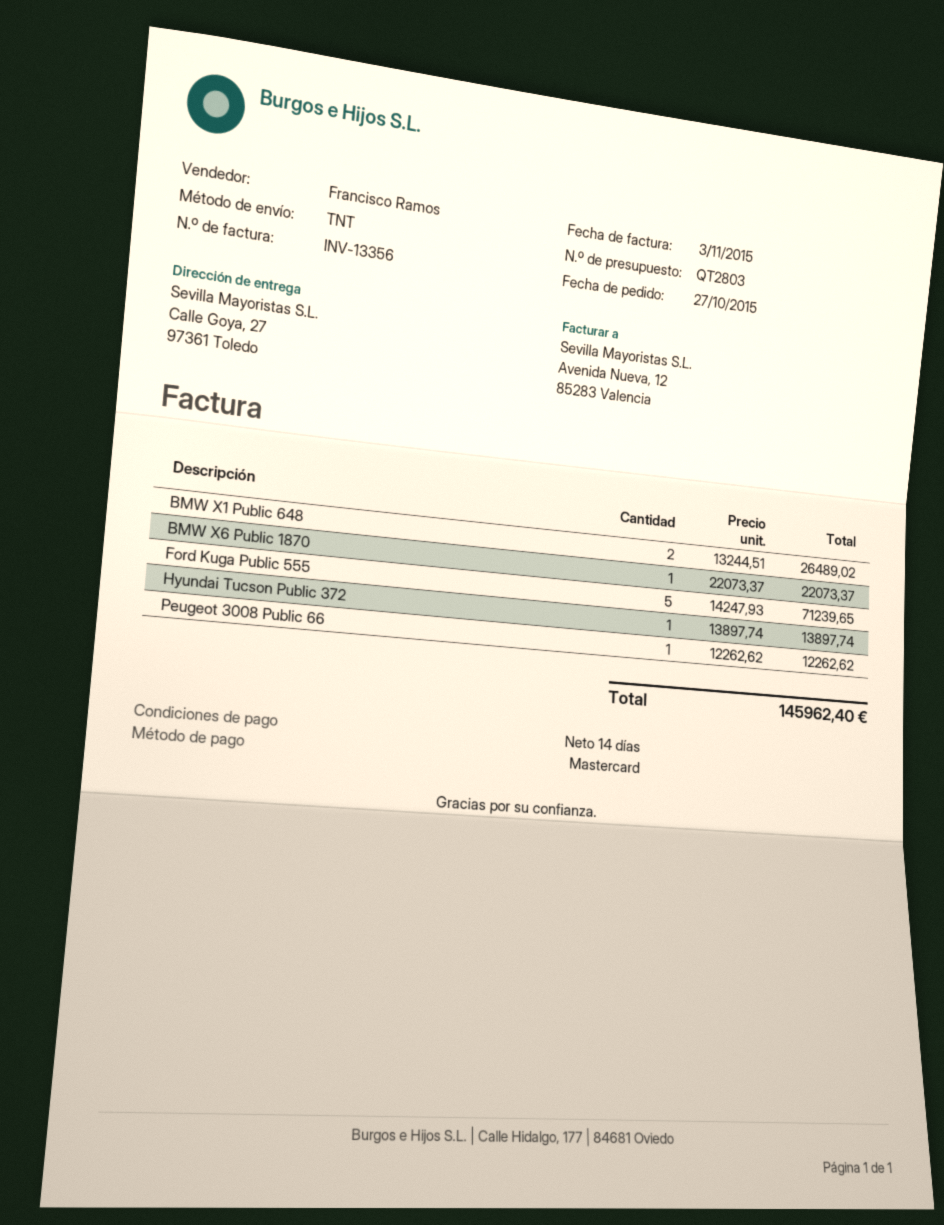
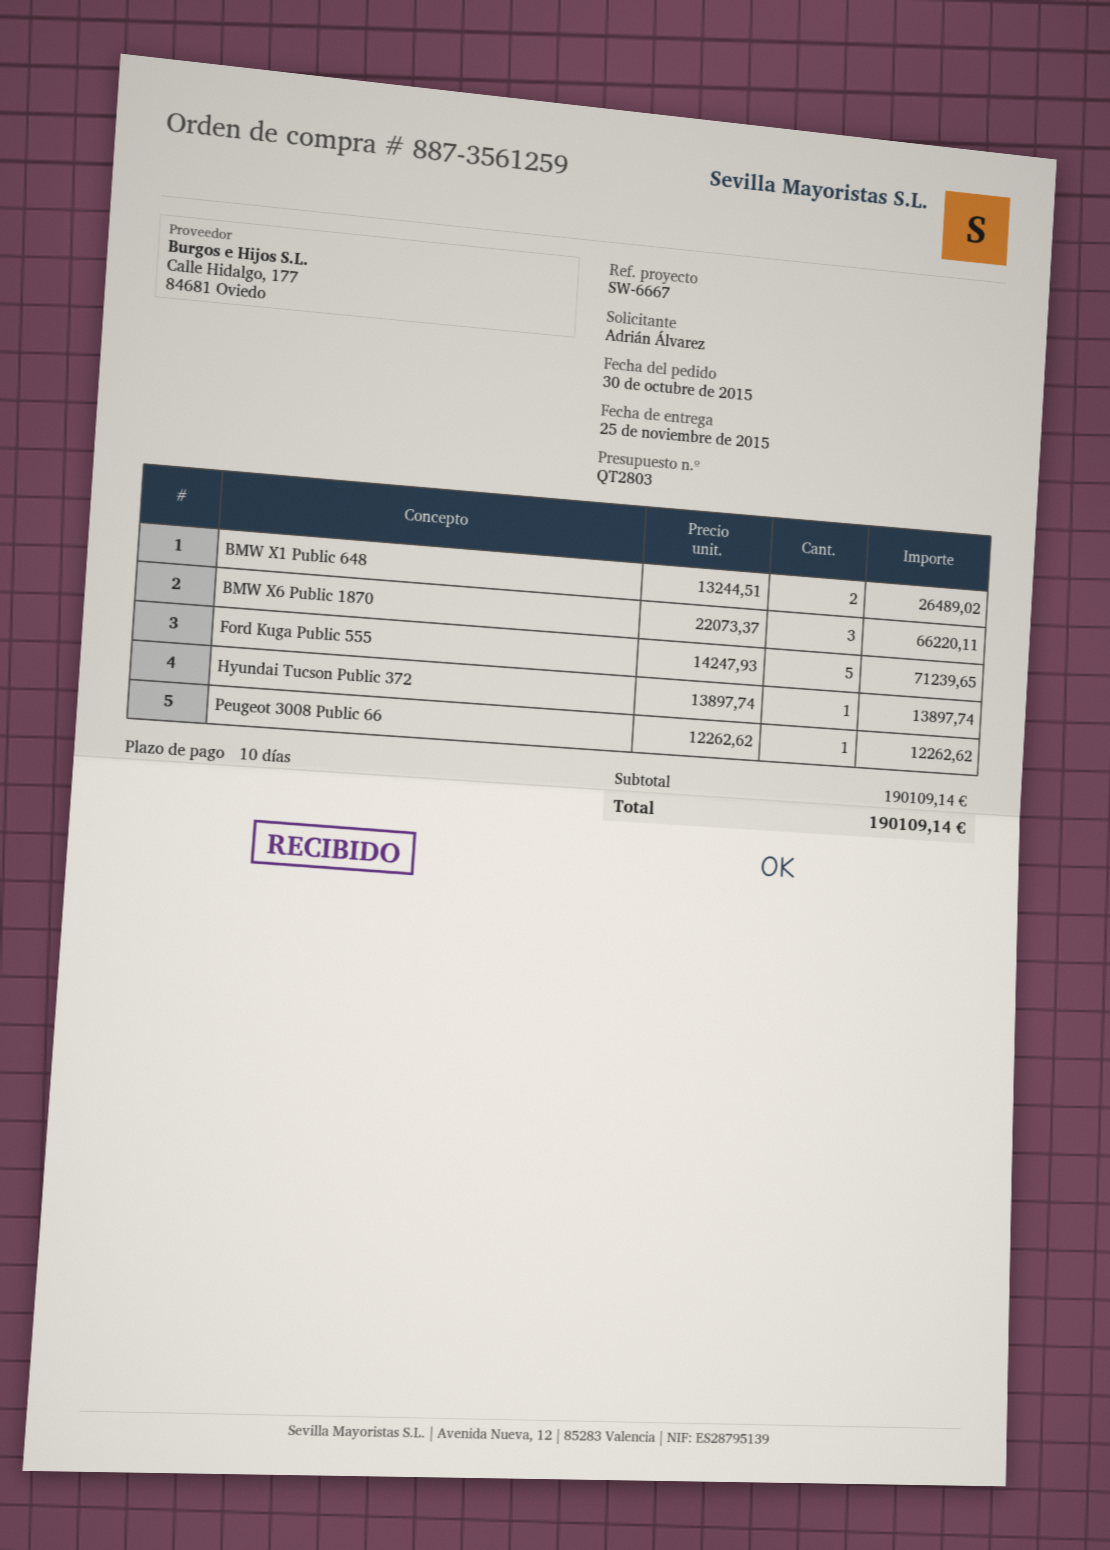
order date: 2015-10-27 -> 2015-10-30
payment terms: 14 days -> 10 days
BMW X6 Public 1870: 1 x 22073.37 = 22073.37 -> 3 x 22073.37 = 66220.11
total: 145962.40 -> 190109.14

